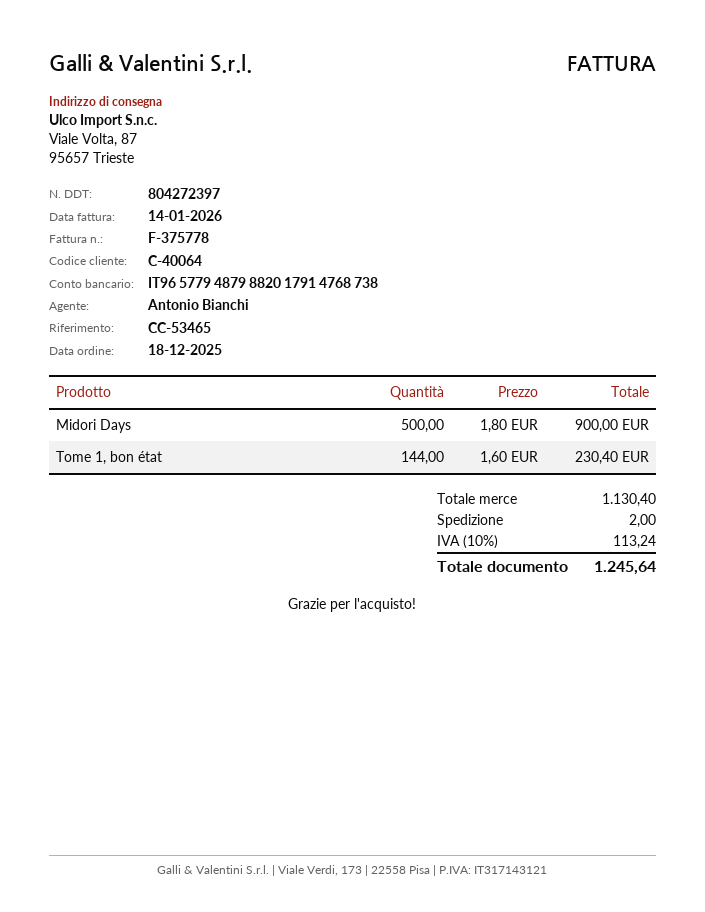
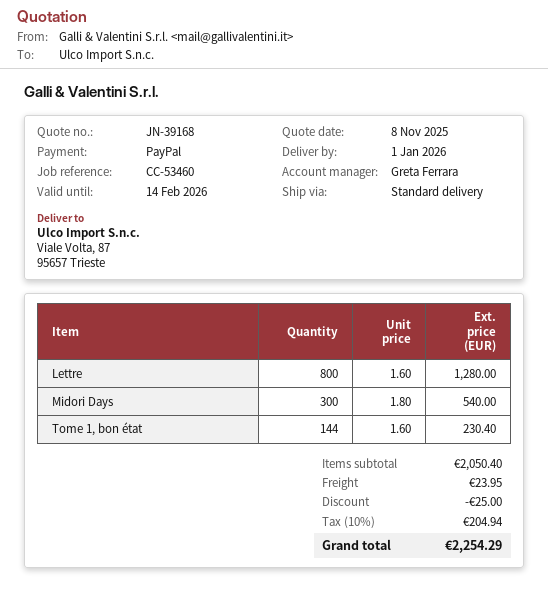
reference: CC-53465 -> CC-53460
sales rep: Antonio Bianchi -> Greta Ferrara
Midori Days: 500 x 1.80 = 900.00 -> 300 x 1.80 = 540.00
Lettre: none -> 800 x 1.60 = 1280.00
subtotal: 1130.40 -> 2050.40
discount: none -> 25.00
shipping: 2.00 -> 23.95
tax: 10% = 113.24 -> 10% = 204.94
total: 1245.64 -> 2254.29

